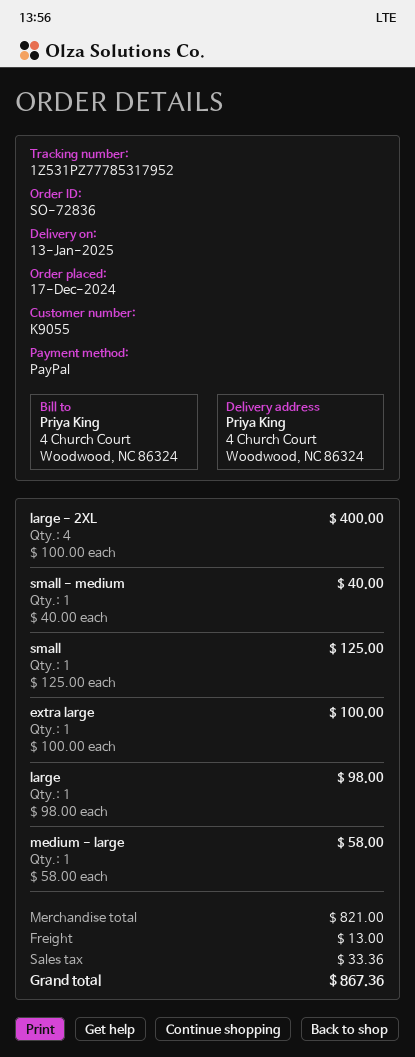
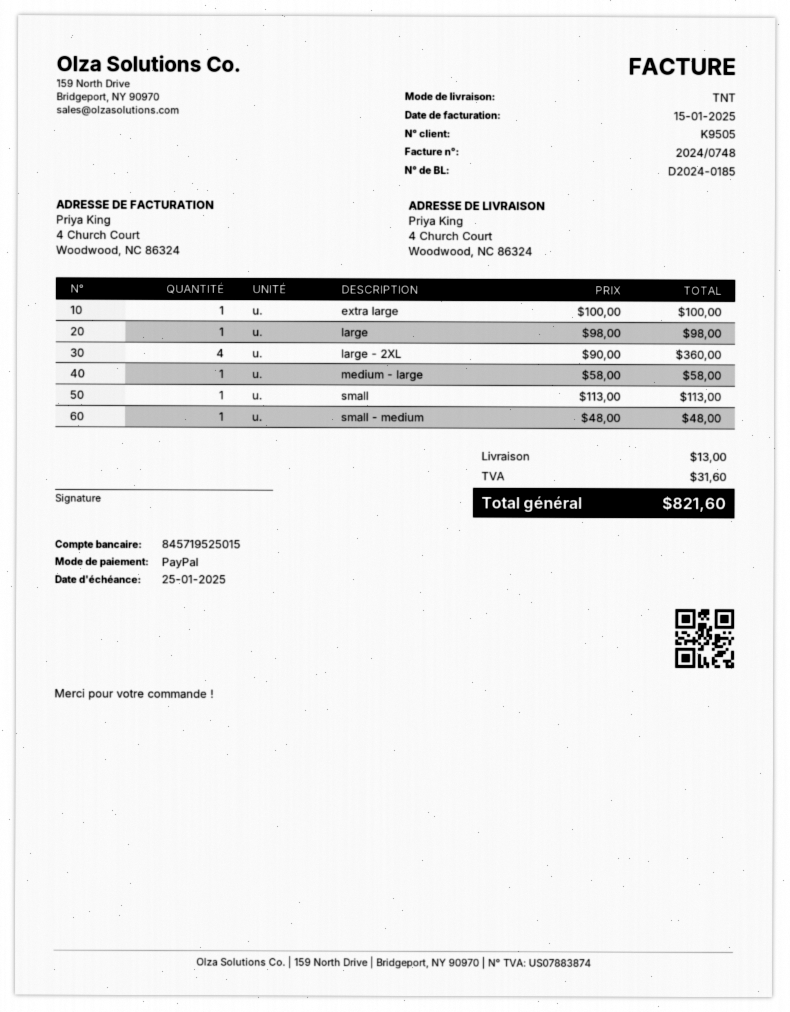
customer number: K9055 -> K9505
large - 2XL: 4 x 100.00 = 400.00 -> 4 x 90.00 = 360.00
small - medium: 1 x 40.00 = 40.00 -> 1 x 48.00 = 48.00
small: 1 x 125.00 = 125.00 -> 1 x 113.00 = 113.00
tax: 33.36 -> 31.60
total: 867.36 -> 821.60

